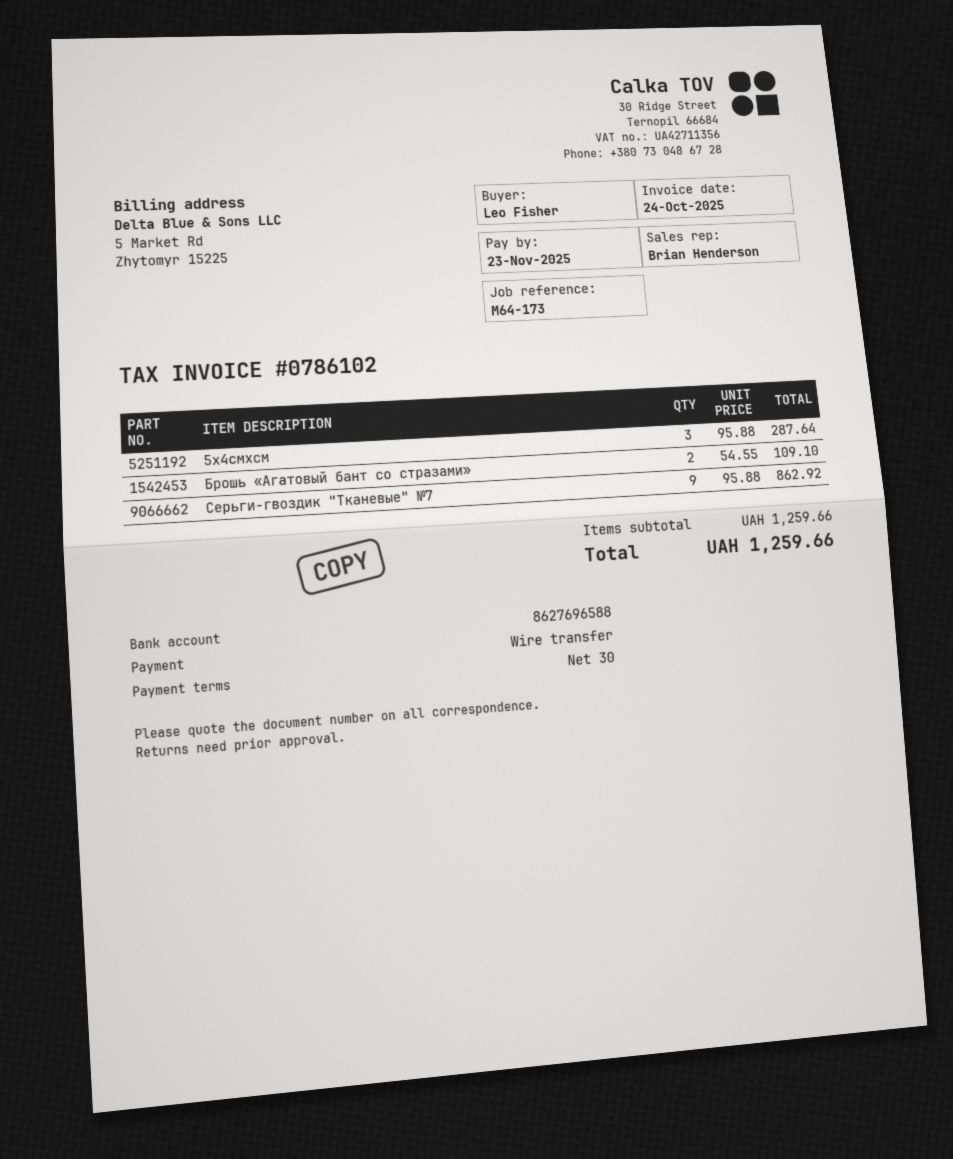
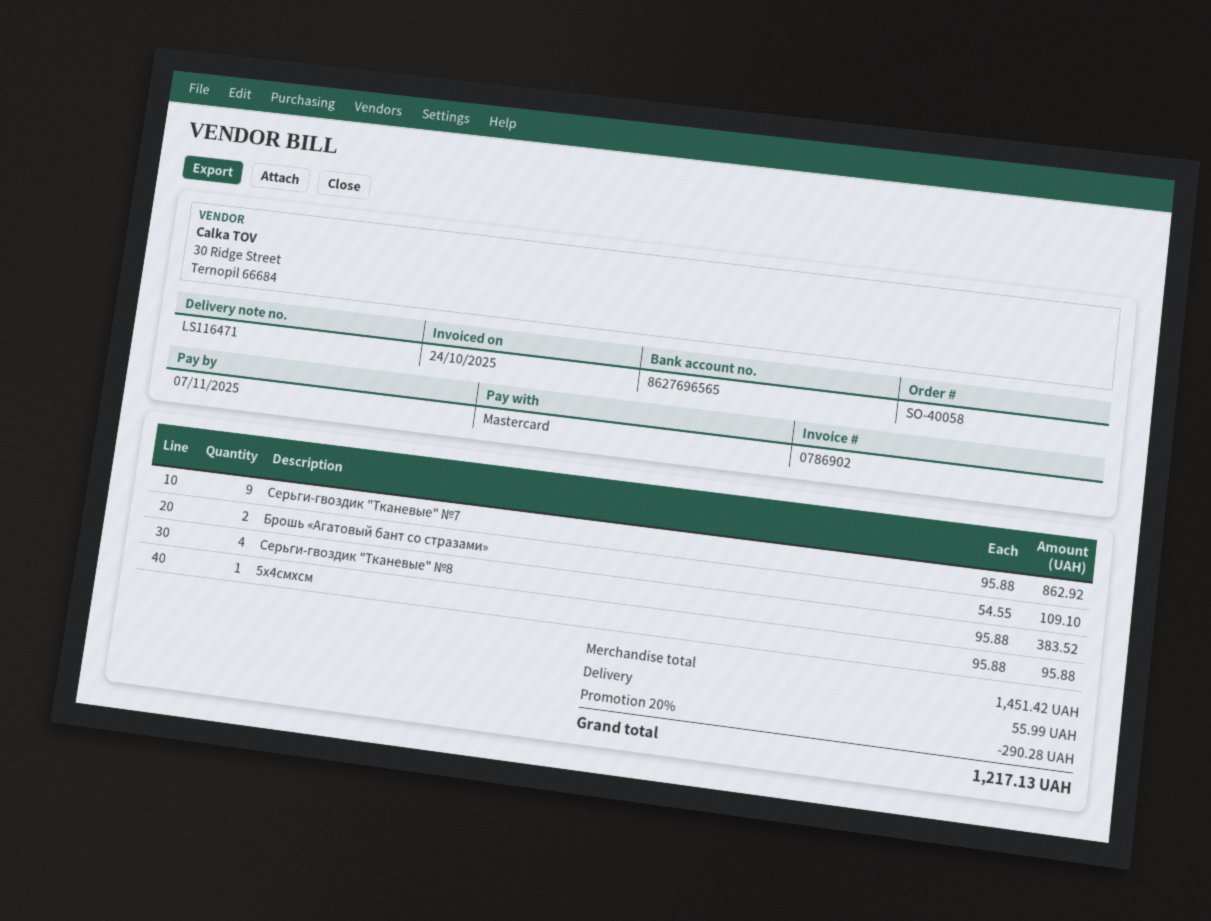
invoice number: 0786102 -> 0786902
due date: 2025-11-23 -> 2025-11-07
payment method: bank transfer -> Mastercard
bank account: 8627696588 -> 8627696565
5х4смxсм: 3 x 95.88 = 287.64 -> 1 x 95.88 = 95.88
Серьги-гвоздик "Тканевые" №8: none -> 4 x 95.88 = 383.52
subtotal: 1259.66 -> 1451.42
discount: none -> 20% = 290.28
shipping: none -> 55.99
total: 1259.66 -> 1217.13

